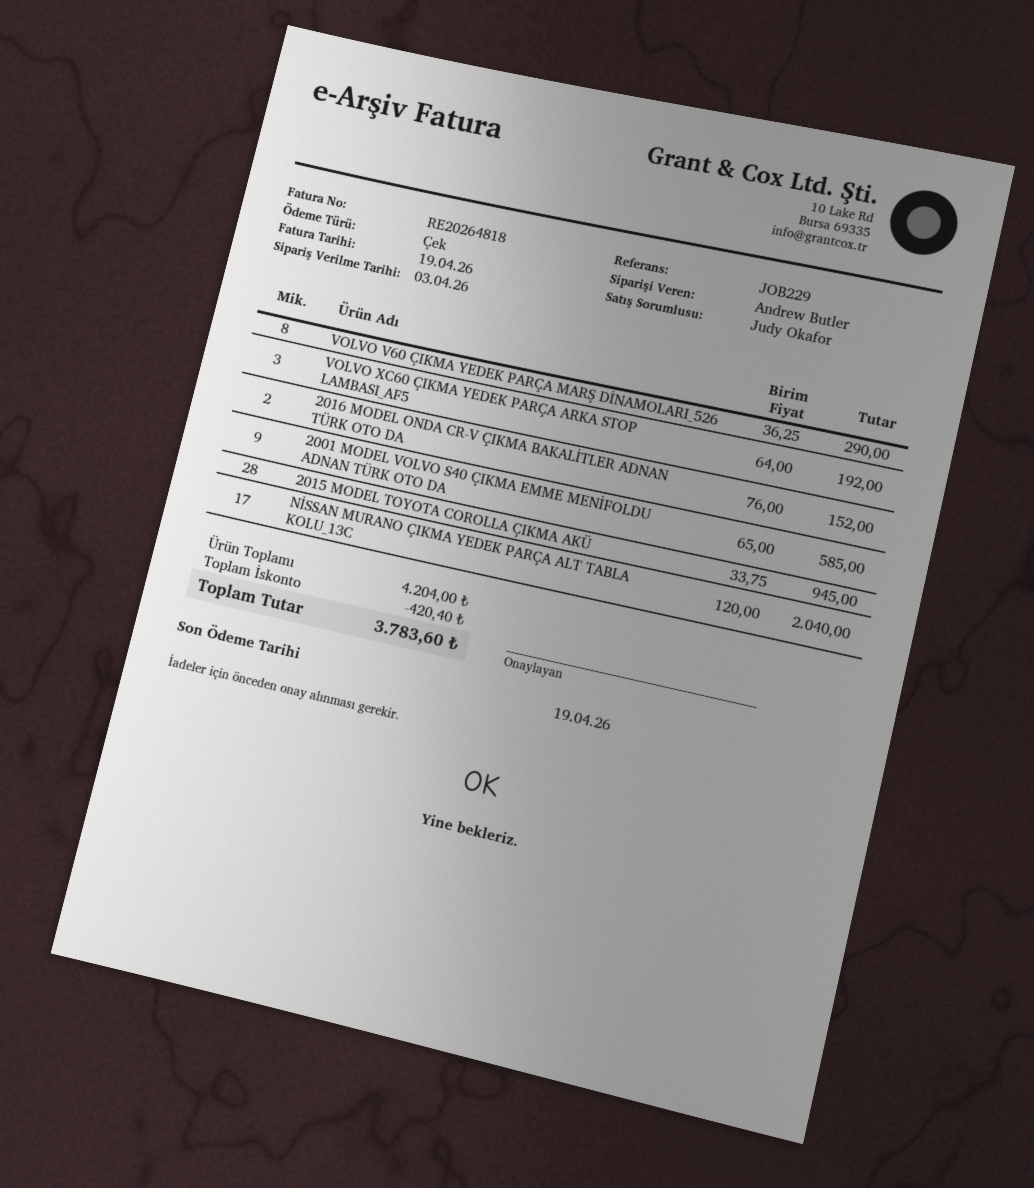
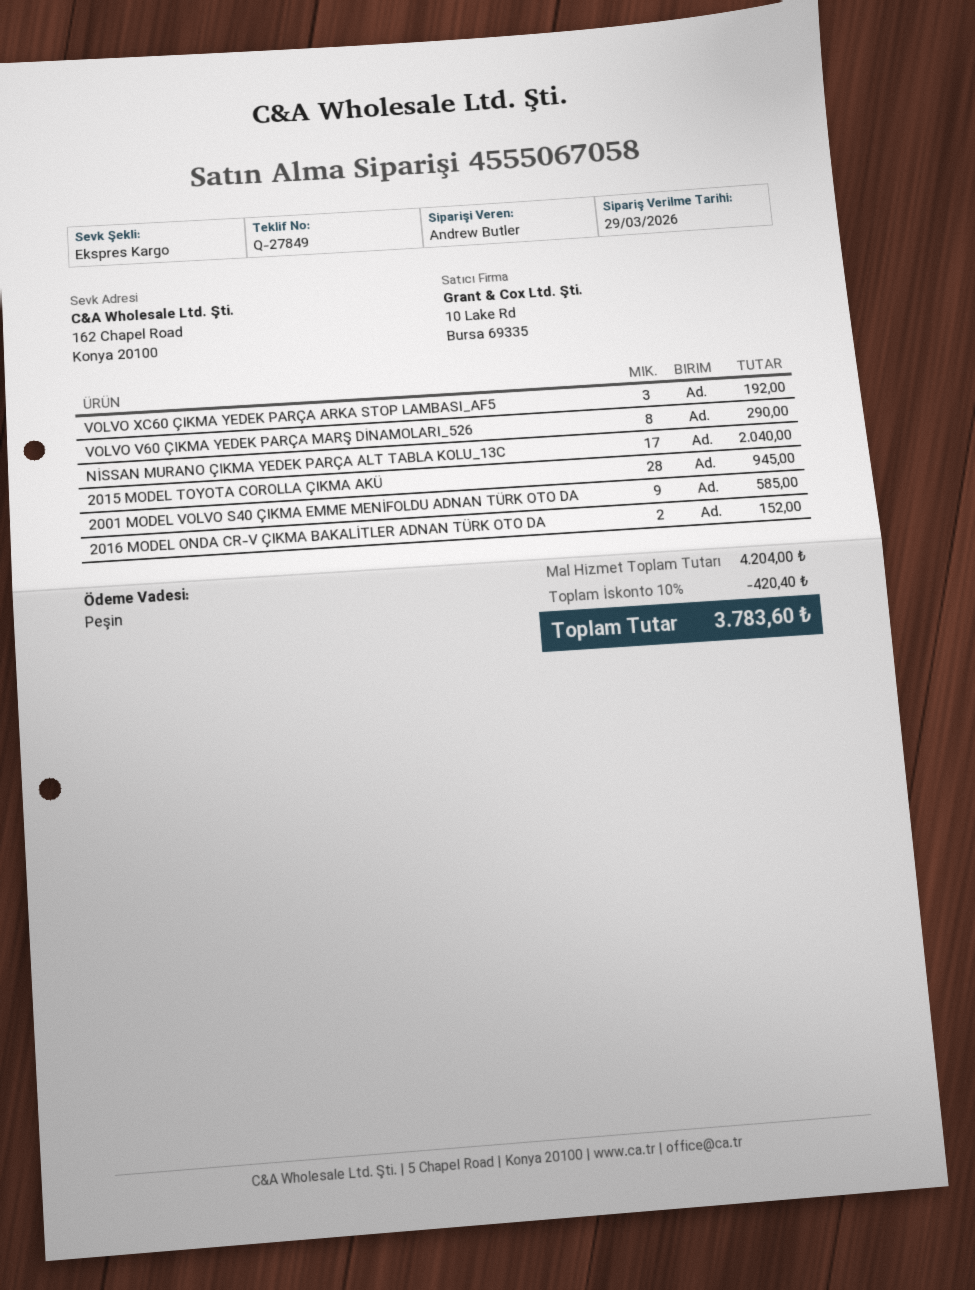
order date: 2026-04-03 -> 2026-03-29

